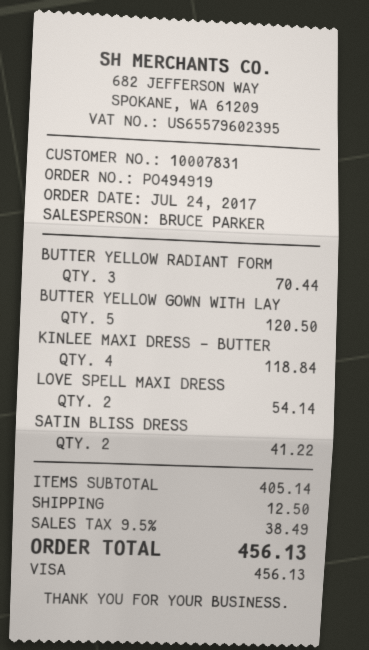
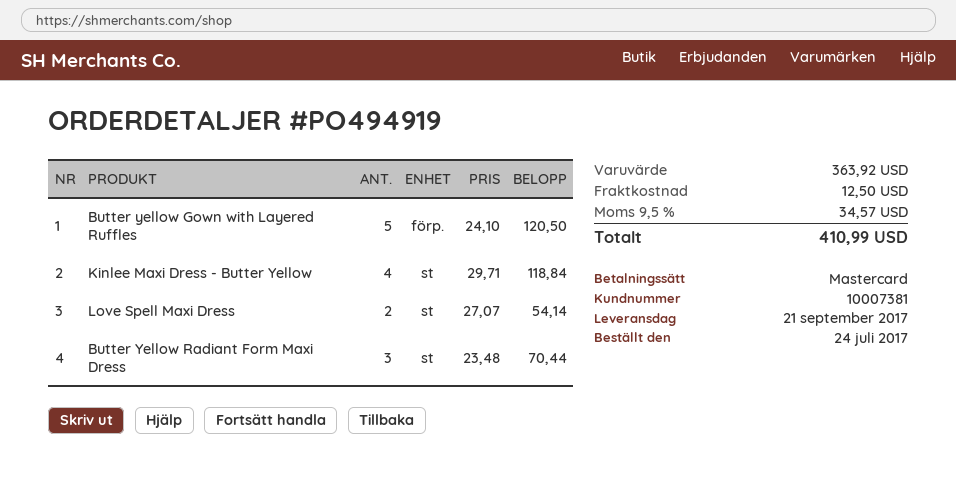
customer number: 10007831 -> 10007381
payment method: Visa -> Mastercard
SATIN BLISS DRESS: 2 for 41.22 -> none
subtotal: 405.14 -> 363.92
tax: 9.5% = 38.49 -> 9.5% = 34.57
total: 456.13 -> 410.99

